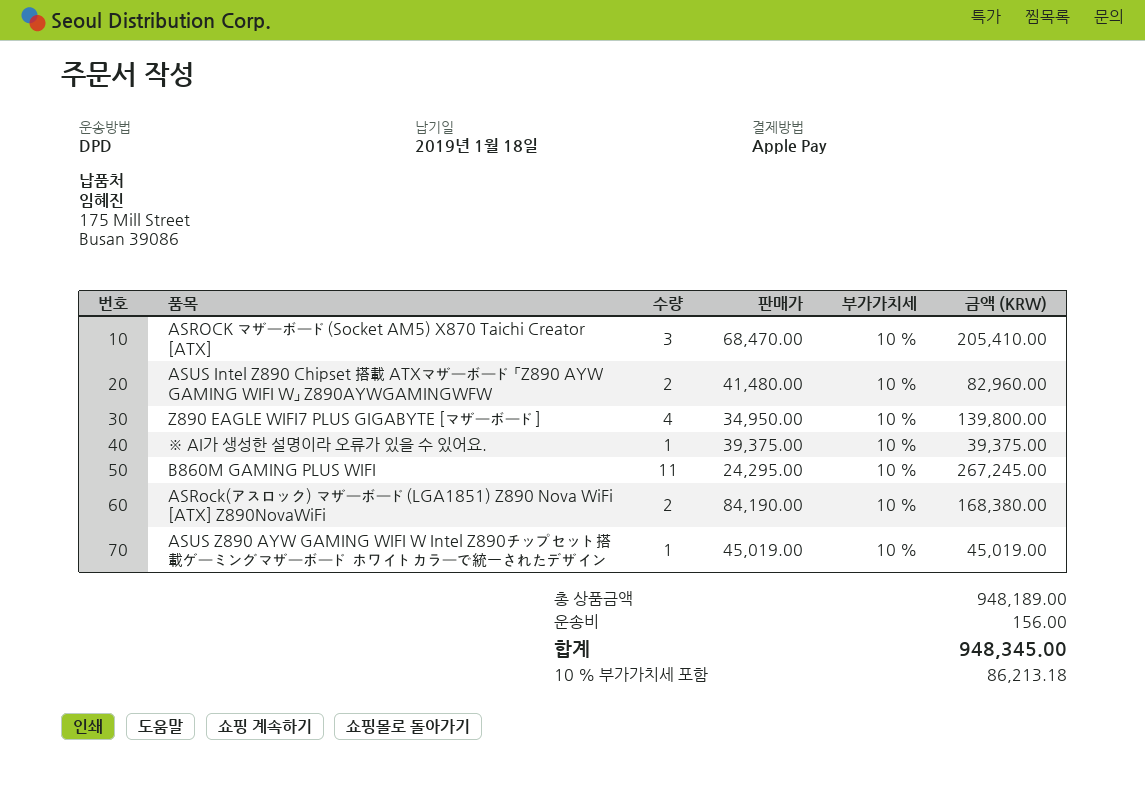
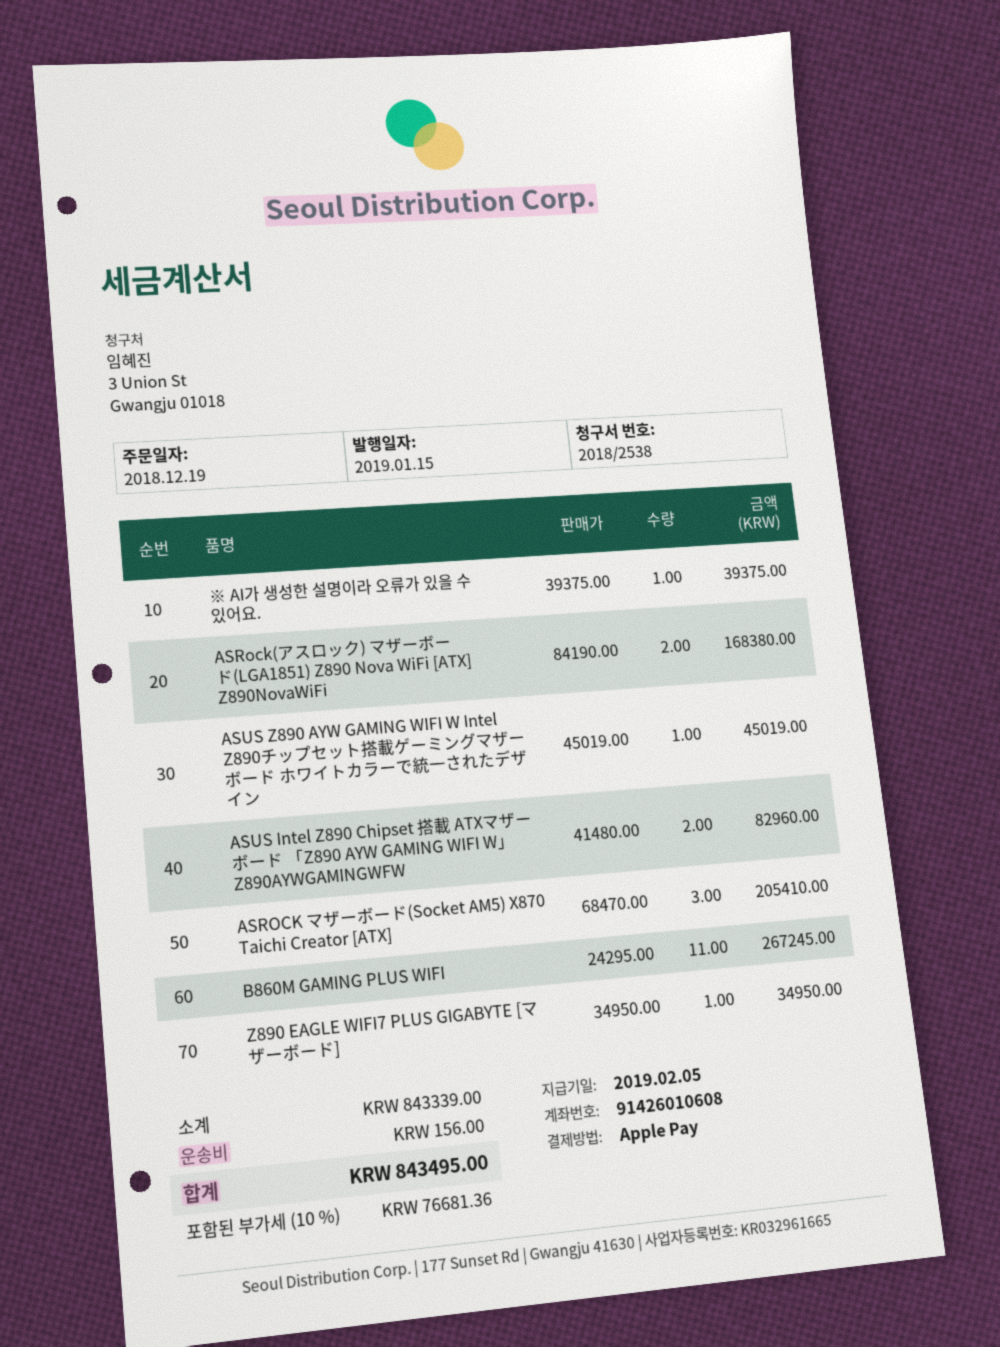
Z890 EAGLE WIFI7 PLUS GIGABYTE [マザーボード]: 4 x 34950.00 = 139800.00 -> 1 x 34950.00 = 34950.00
subtotal: 948189.00 -> 843339.00
tax: 10% = 86213.18 -> 10% = 76681.36
total: 948345.00 -> 843495.00

